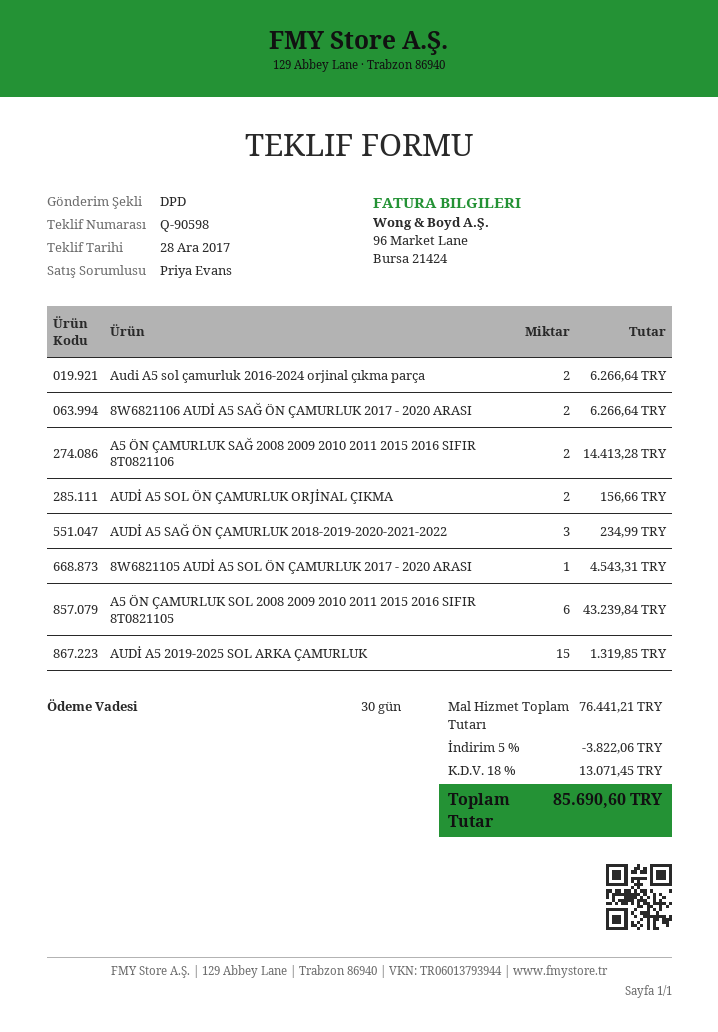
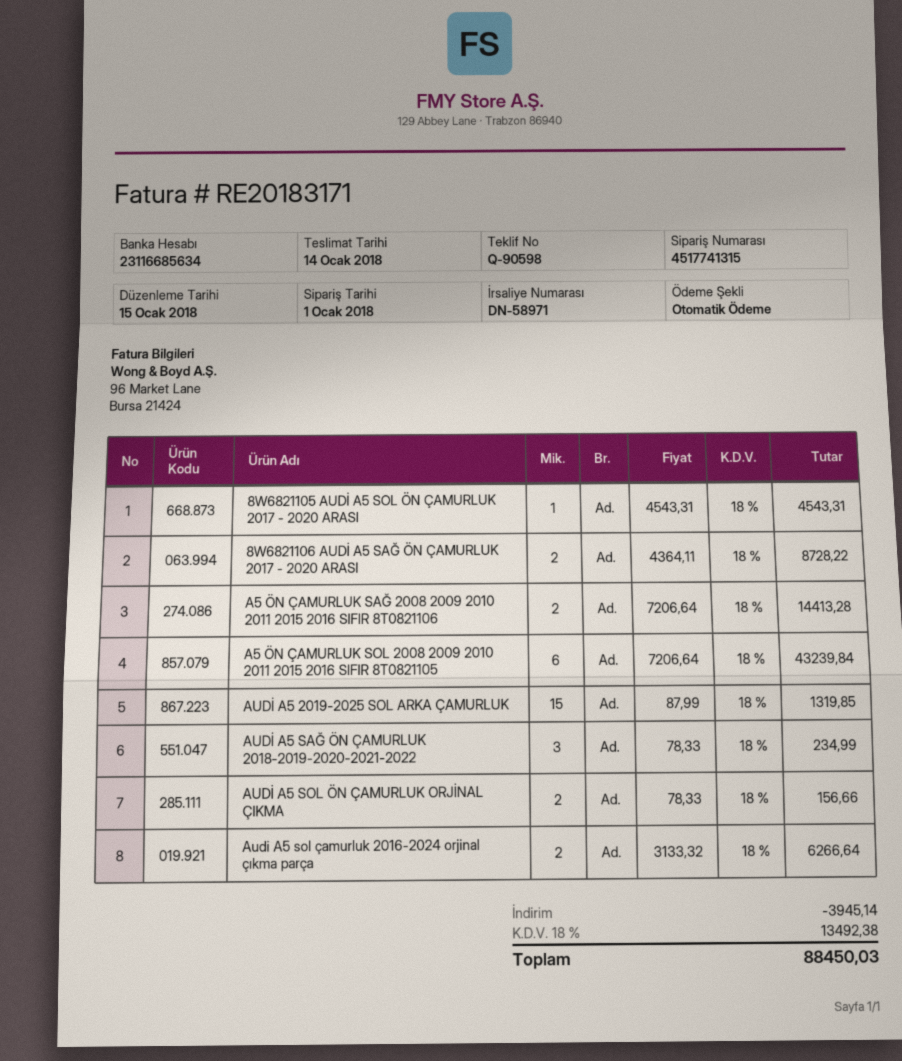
8W6821106 AUDİ A5 SAĞ ÖN ÇAMURLUK 2017 - 2020 ARASI: 2 for 6266.64 -> 2 for 8728.22
discount: 3822.06 -> 3945.14
tax: 18% = 13071.45 -> 18% = 13492.38
total: 85690.60 -> 88450.03

